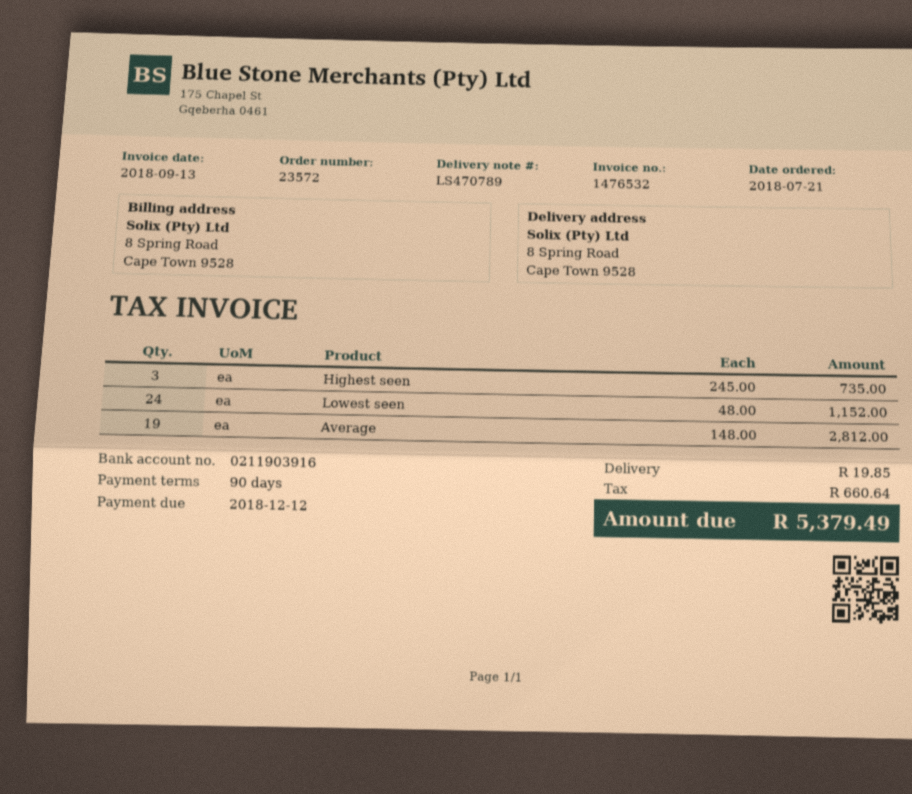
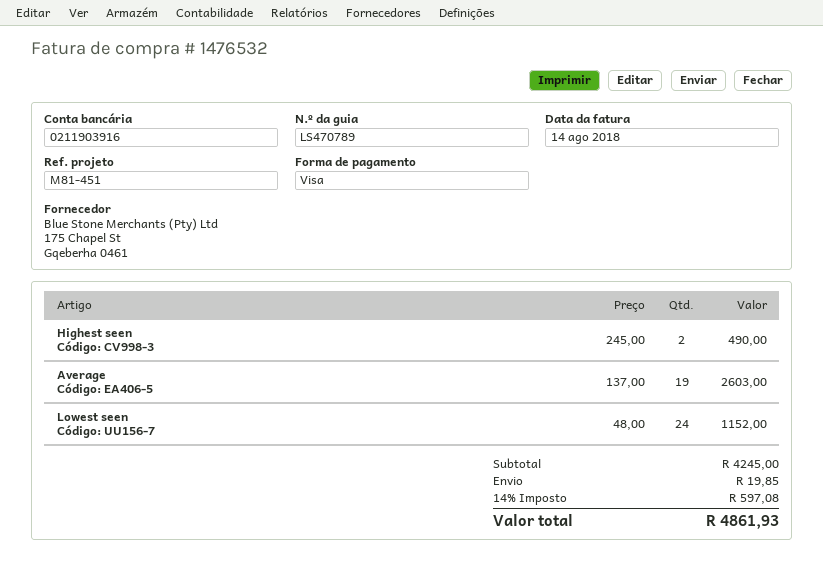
invoice date: 2018-09-13 -> 2018-08-14
Highest seen: 3 x 245.00 = 735.00 -> 2 x 245.00 = 490.00
Average: 19 x 148.00 = 2812.00 -> 19 x 137.00 = 2603.00
tax: 660.64 -> 597.08
total: 5379.49 -> 4861.93

